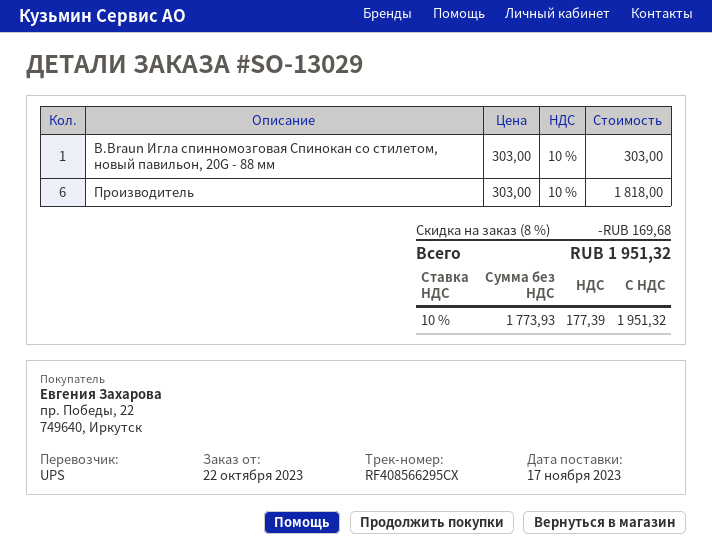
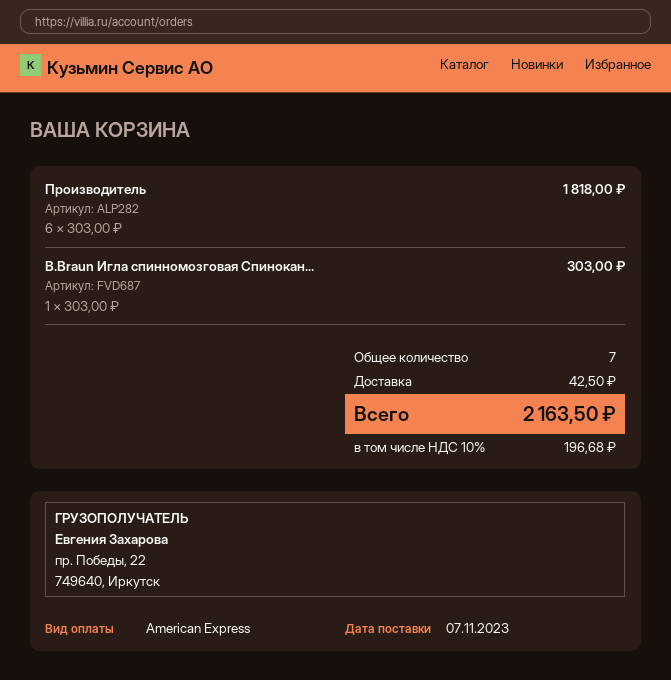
delivery date: 2023-11-17 -> 2023-11-07
discount: 8% = 169.68 -> none
shipping: none -> 42.50
tax: 10% = 177.39 -> 10% = 196.68
total: 1951.32 -> 2163.50

